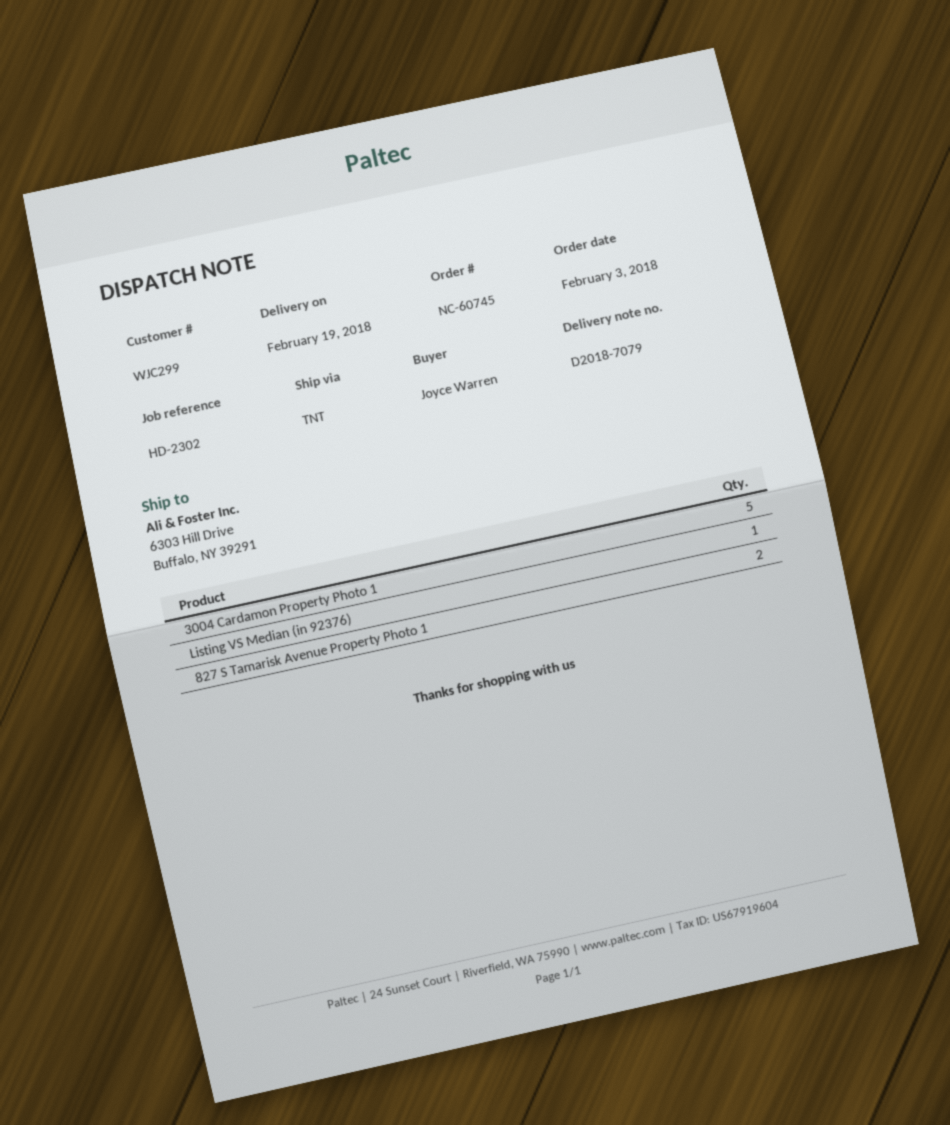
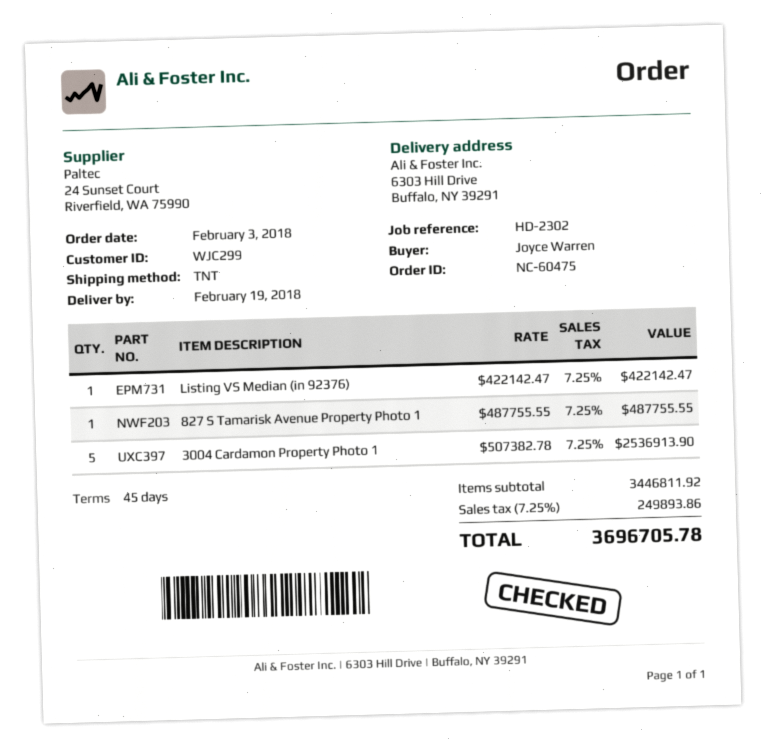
order number: NC-60745 -> NC-60475
827 S Tamarisk Avenue Property Photo 1: 2 -> 1

